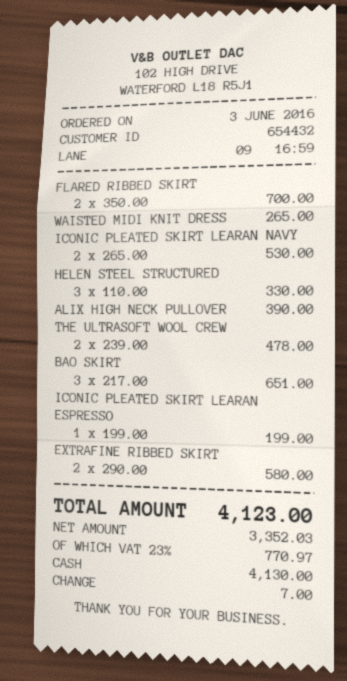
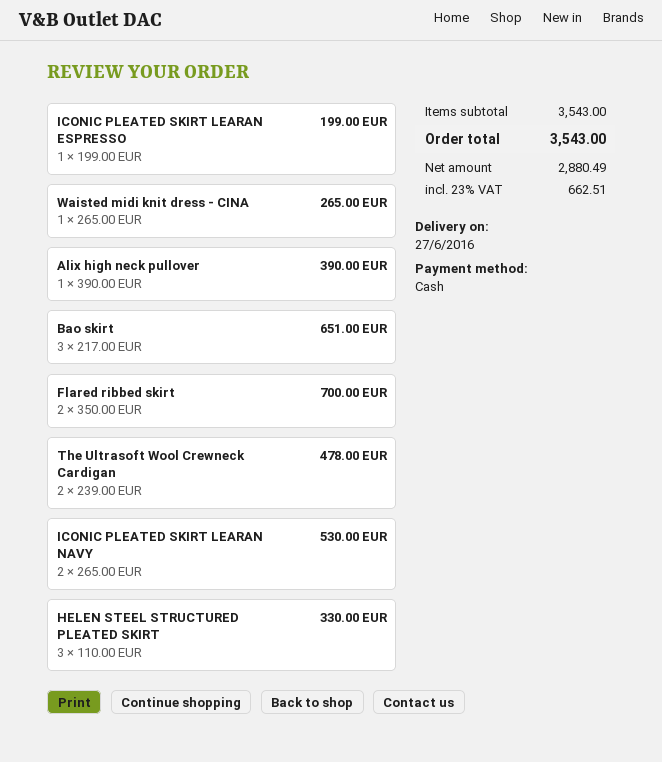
EXTRAFINE RIBBED SKIRT: 2 x 290.00 = 580.00 -> none
net: 3352.03 -> 2880.49
tax: 23% = 770.97 -> 23% = 662.51
total: 4123.00 -> 3543.00

